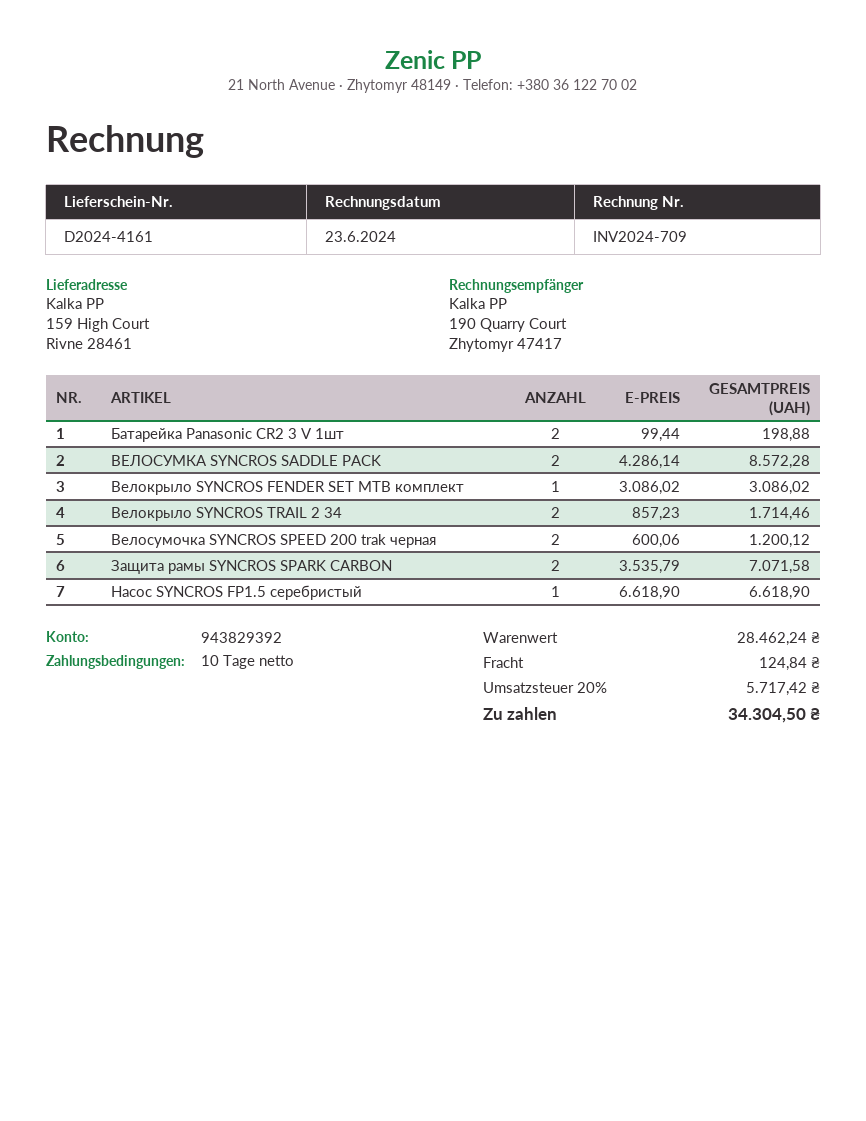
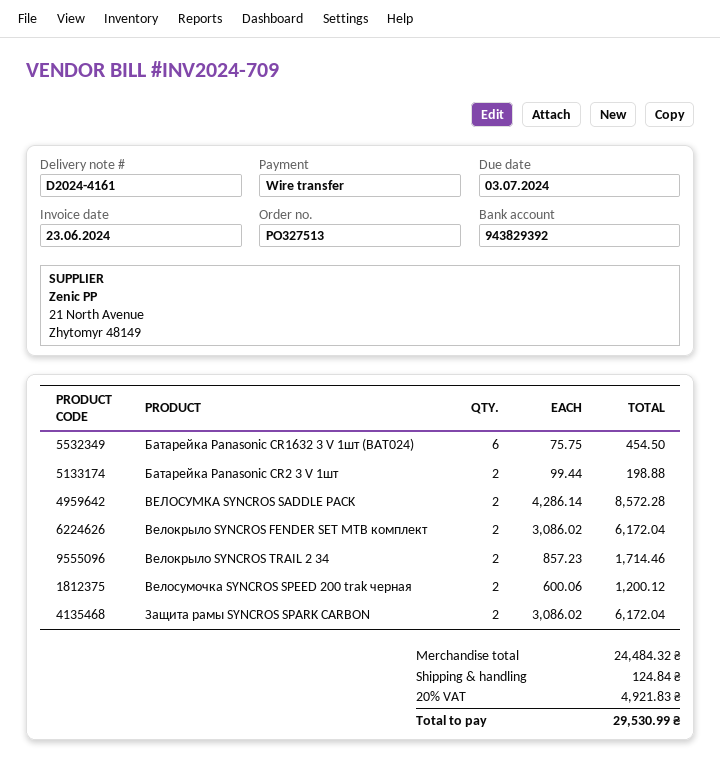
Велокрыло SYNCROS FENDER SET MTB комплект: 1 x 3086.02 = 3086.02 -> 2 x 3086.02 = 6172.04
Защита рамы SYNCROS SPARK CARBON: 2 x 3535.79 = 7071.58 -> 2 x 3086.02 = 6172.04
Насос SYNCROS FP1.5 серебристый: 1 x 6618.90 = 6618.90 -> none
Батарейка Panasonic CR1632 3 V 1шт (BAT024): none -> 6 x 75.75 = 454.50
subtotal: 28462.24 -> 24484.32
tax: 20% = 5717.42 -> 20% = 4921.83
total: 34304.50 -> 29530.99

